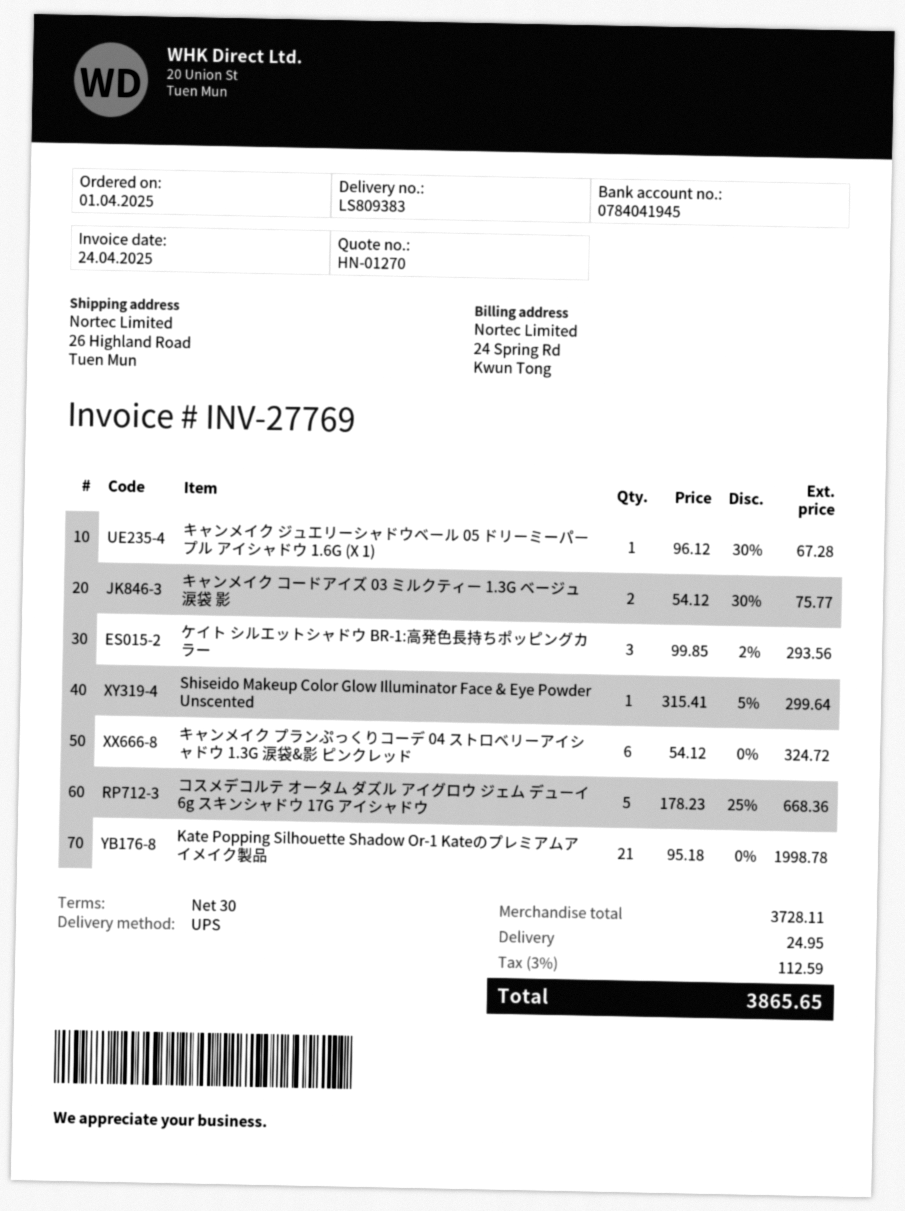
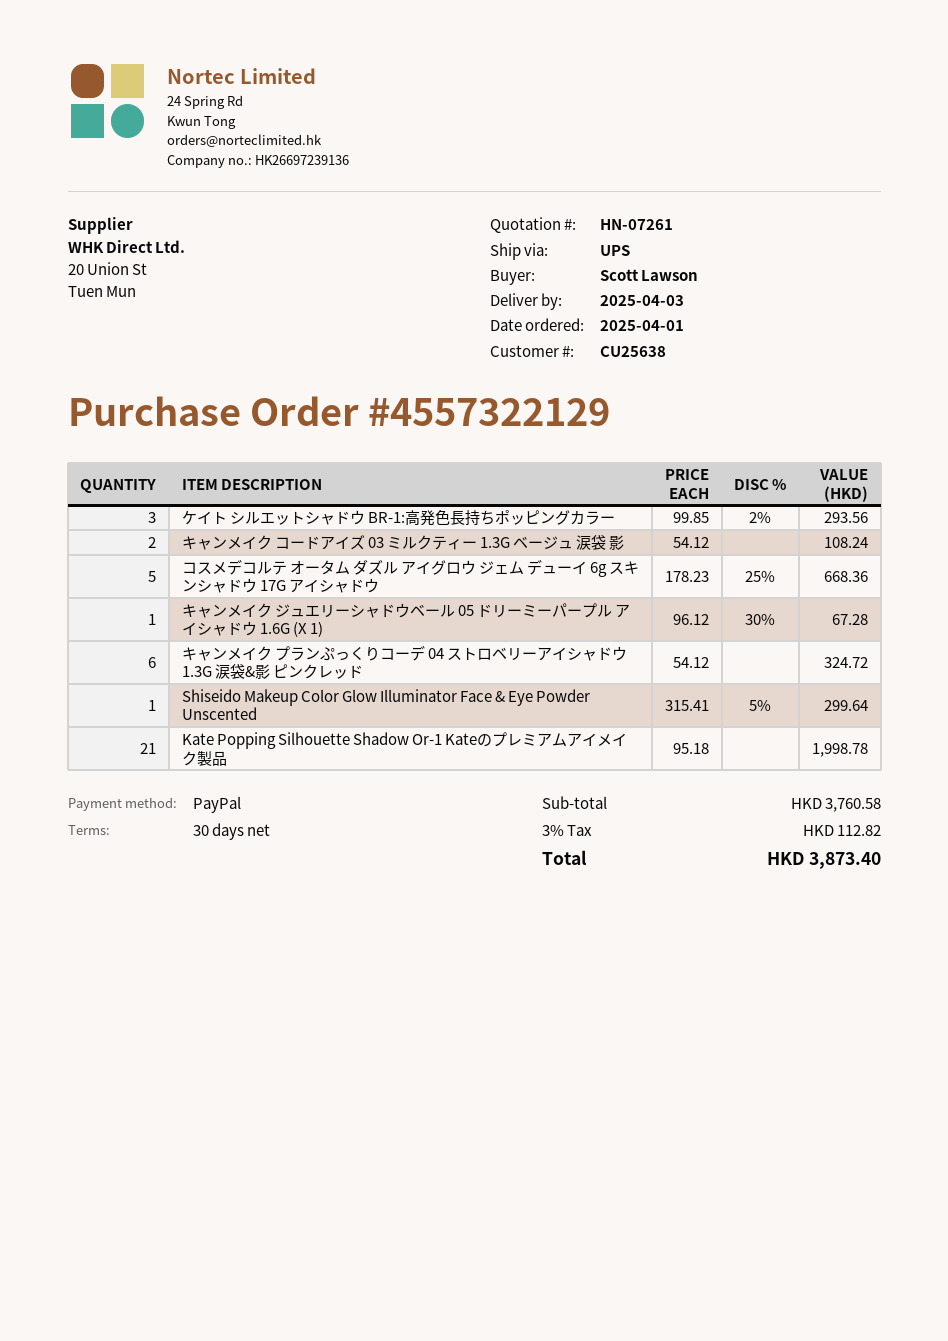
quote number: HN-01270 -> HN-07261
キャンメイク コードアイズ 03 ミルクティー 1.3G ベージュ 涙袋 影: 2 x 54.12 - 30% = 75.77 -> 2 x 54.12 = 108.24
subtotal: 3728.11 -> 3760.58
shipping: 24.95 -> none
tax: 3% = 112.59 -> 3% = 112.82
total: 3865.65 -> 3873.40

